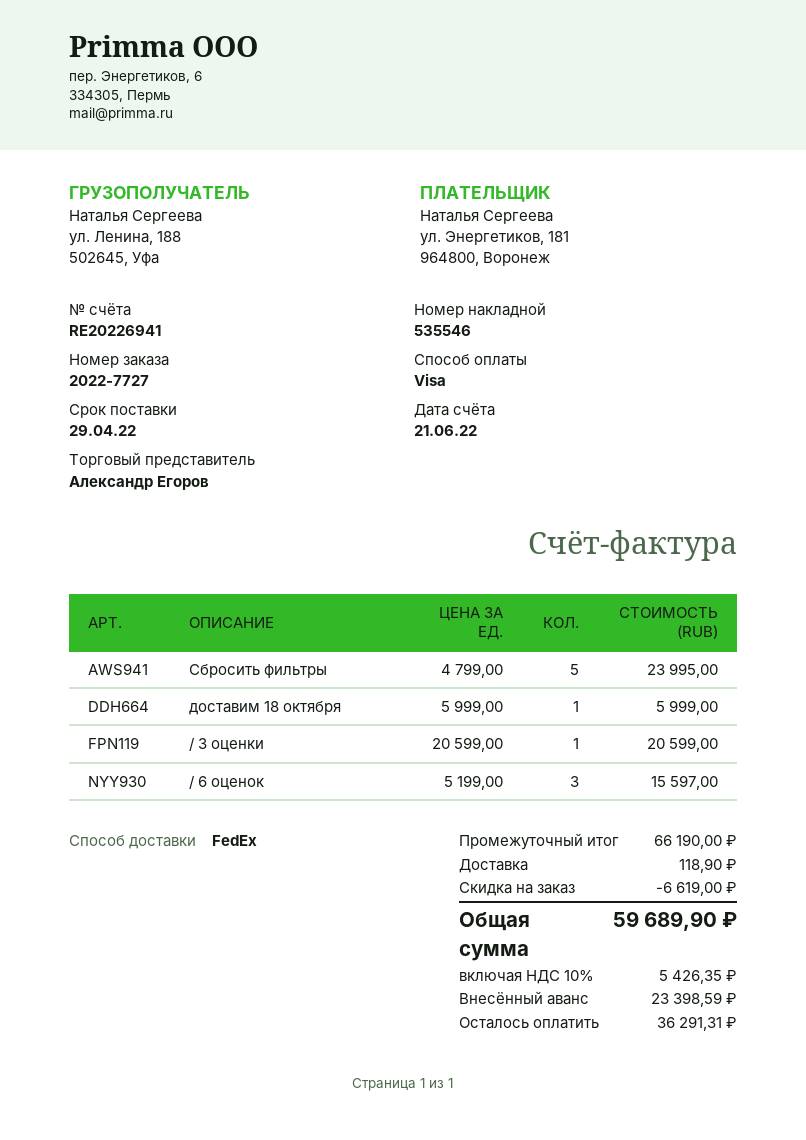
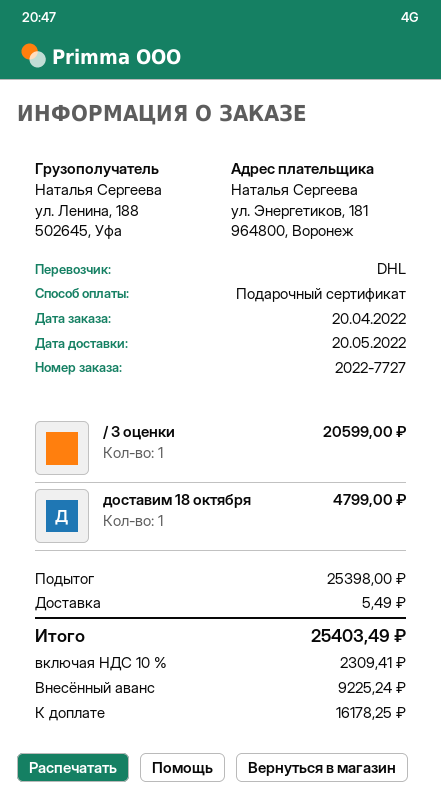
delivery date: 2022-04-29 -> 2022-05-20
payment method: Visa -> gift card
shipping method: FedEx -> DHL
Сбросить фильтры: 5 for 23995.00 -> none
доставим 18 октября: 1 for 5999.00 -> 1 for 4799.00
/ 6 оценок: 3 for 15597.00 -> none
subtotal: 66190.00 -> 25398.00
discount: 6619.00 -> none
shipping: 118.90 -> 5.49
tax: 10% = 5426.35 -> 10% = 2309.41
total: 59689.90 -> 25403.49
deposit: 23398.59 -> 9225.24
balance: 36291.31 -> 16178.25

